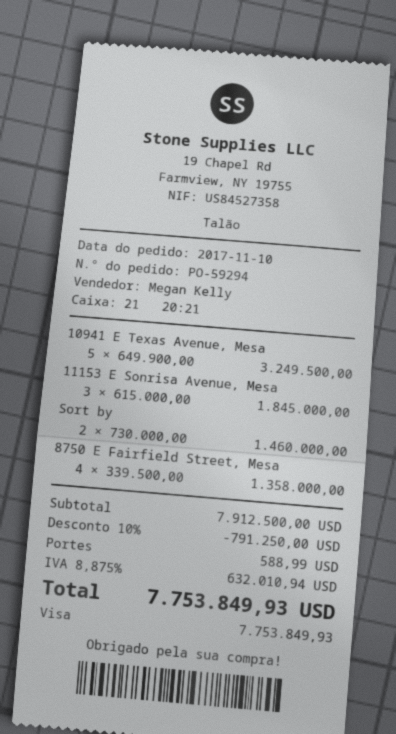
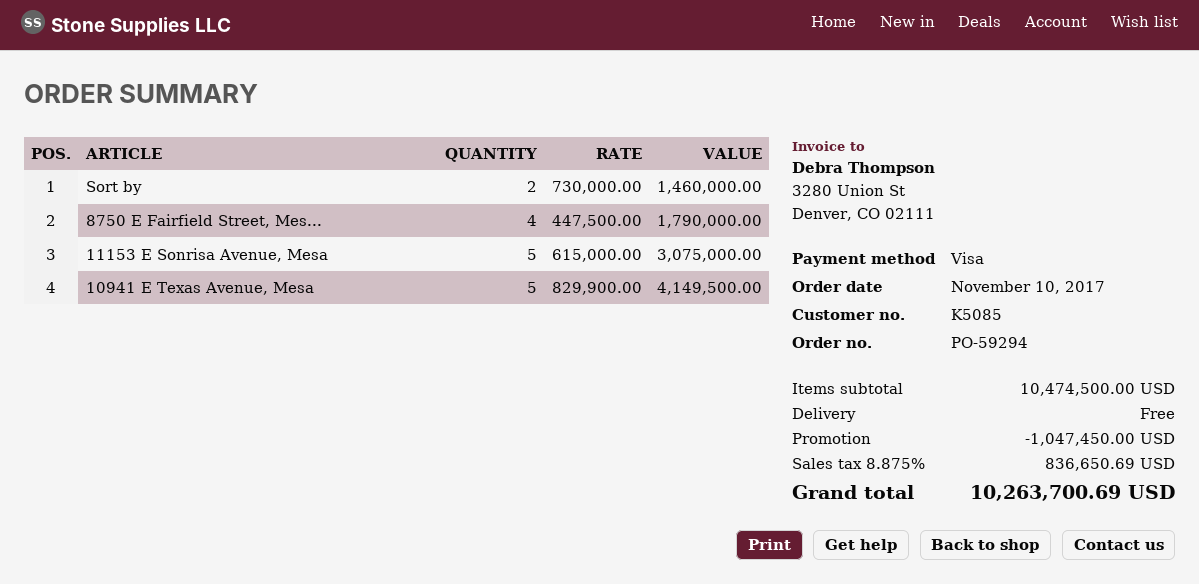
10941 E Texas Avenue, Mesa: 5 x 649900.00 = 3249500.00 -> 5 x 829900.00 = 4149500.00
11153 E Sonrisa Avenue, Mesa: 3 x 615000.00 = 1845000.00 -> 5 x 615000.00 = 3075000.00
8750 E Fairfield Street, Mesa: 4 x 339500.00 = 1358000.00 -> 4 x 447500.00 = 1790000.00
subtotal: 7912500.00 -> 10474500.00
discount: 791250.00 -> 1047450.00
shipping: 588.99 -> 0.00
tax: 8.875% = 632010.94 -> 8.875% = 836650.69
total: 7753849.93 -> 10263700.69

